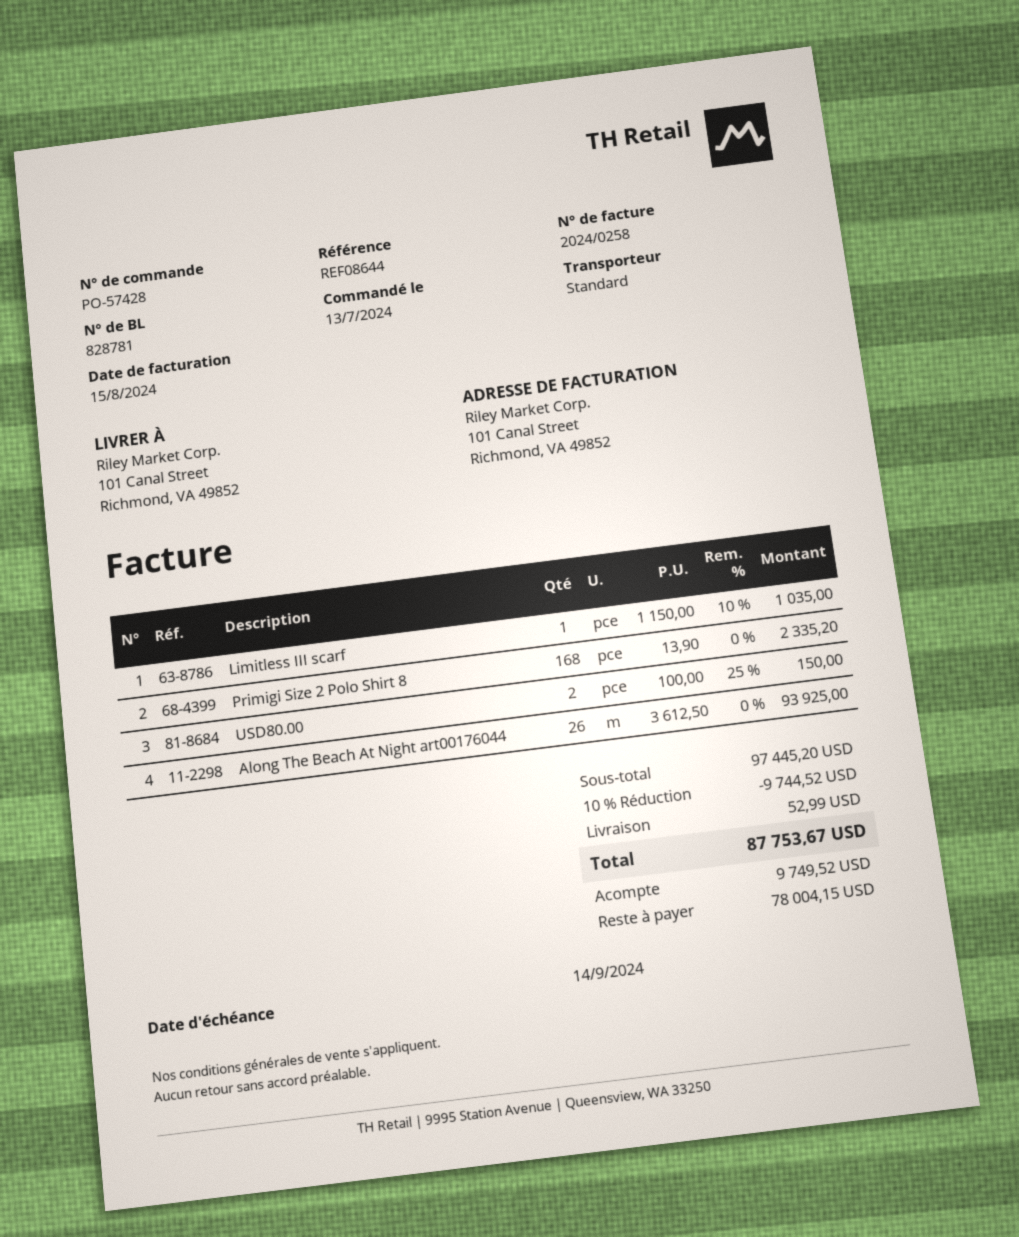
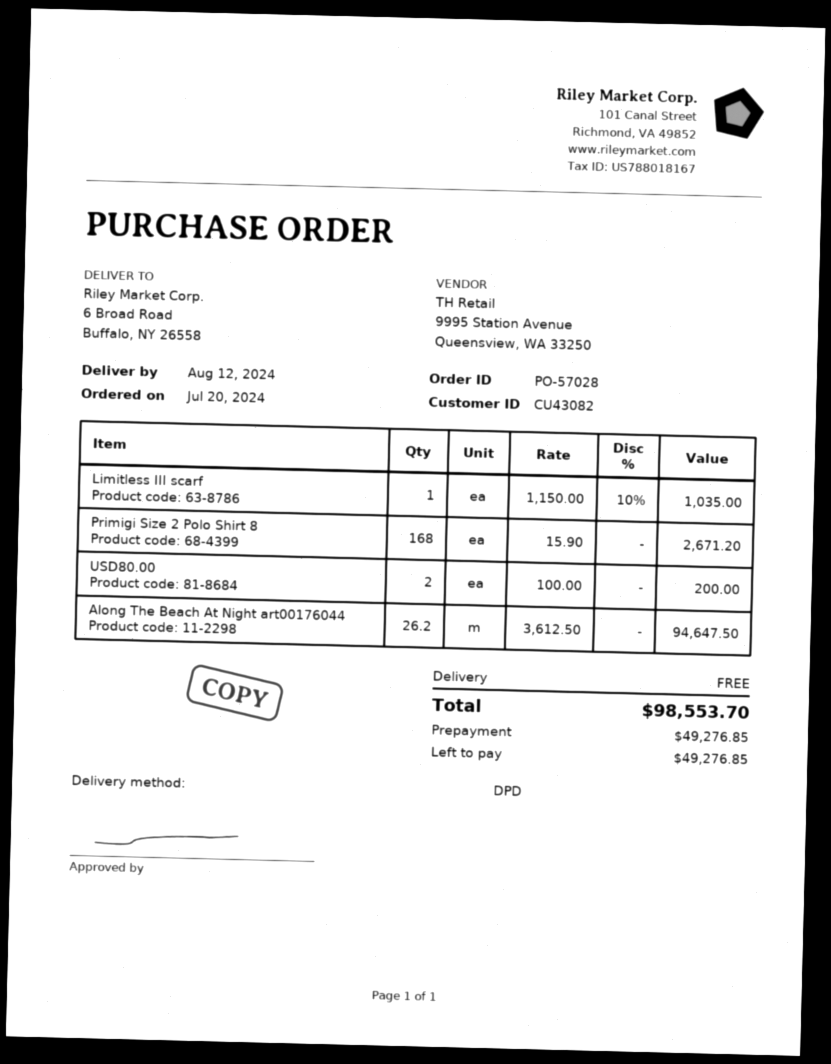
order number: PO-57428 -> PO-57028
order date: 2024-07-13 -> 2024-07-20
shipping method: standard -> DPD
ship to: 101 Canal Street, Richmond, VA 49852 -> 6 Broad Road, Buffalo, NY 26558
Primigi Size 2 Polo Shirt 8: 168 x 13.90 = 2335.20 -> 168 x 15.90 = 2671.20
USD80.00: 2 x 100.00 - 25% = 150.00 -> 2 x 100.00 = 200.00
Along The Beach At Night art00176044: 26 x 3612.50 = 93925.00 -> 26.2 x 3612.50 = 94647.50
discount: 10% = 9744.52 -> none
shipping: 52.99 -> 0.00
total: 87753.67 -> 98553.70
deposit: 9749.52 -> 49276.85
balance: 78004.15 -> 49276.85

